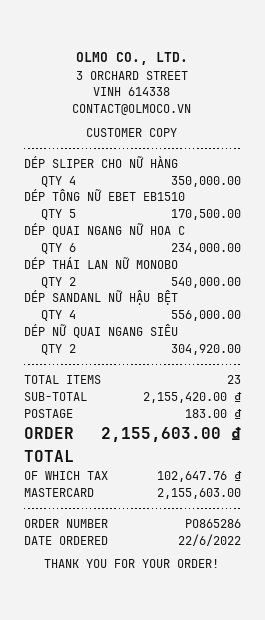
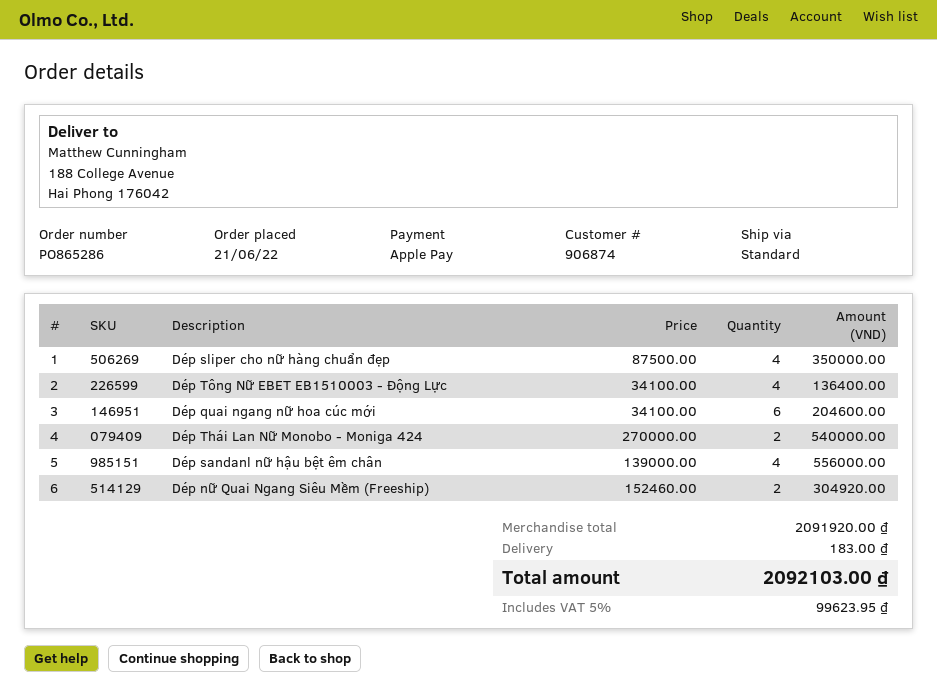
order date: 2022-06-22 -> 2022-06-21
payment method: Mastercard -> Apple Pay
DÉP TÔNG NỮ EBET EB1510: 5 for 170500.00 -> 4 for 136400.00
DÉP QUAI NGANG NỮ HOA C: 6 for 234000.00 -> 6 for 204600.00
subtotal: 2155420.00 -> 2091920.00
tax: 102647.76 -> 99623.95
total: 2155603.00 -> 2092103.00

